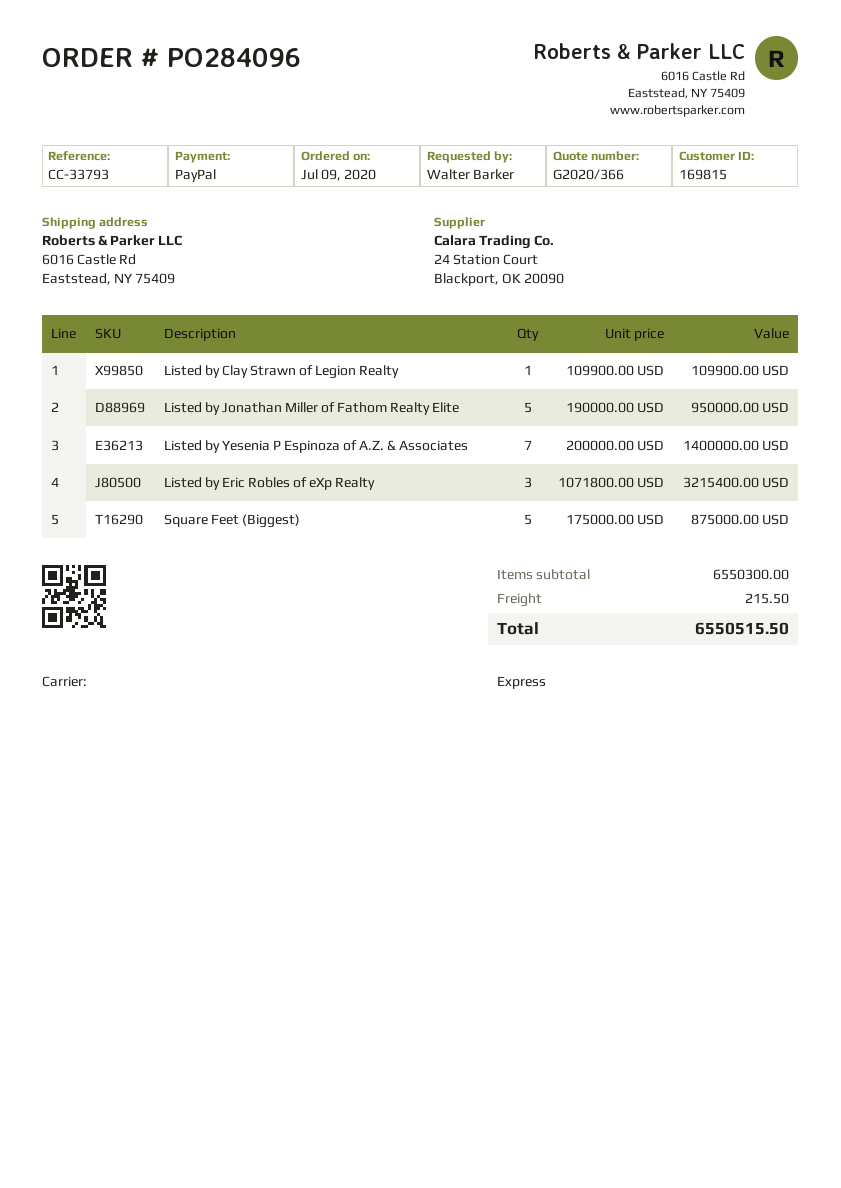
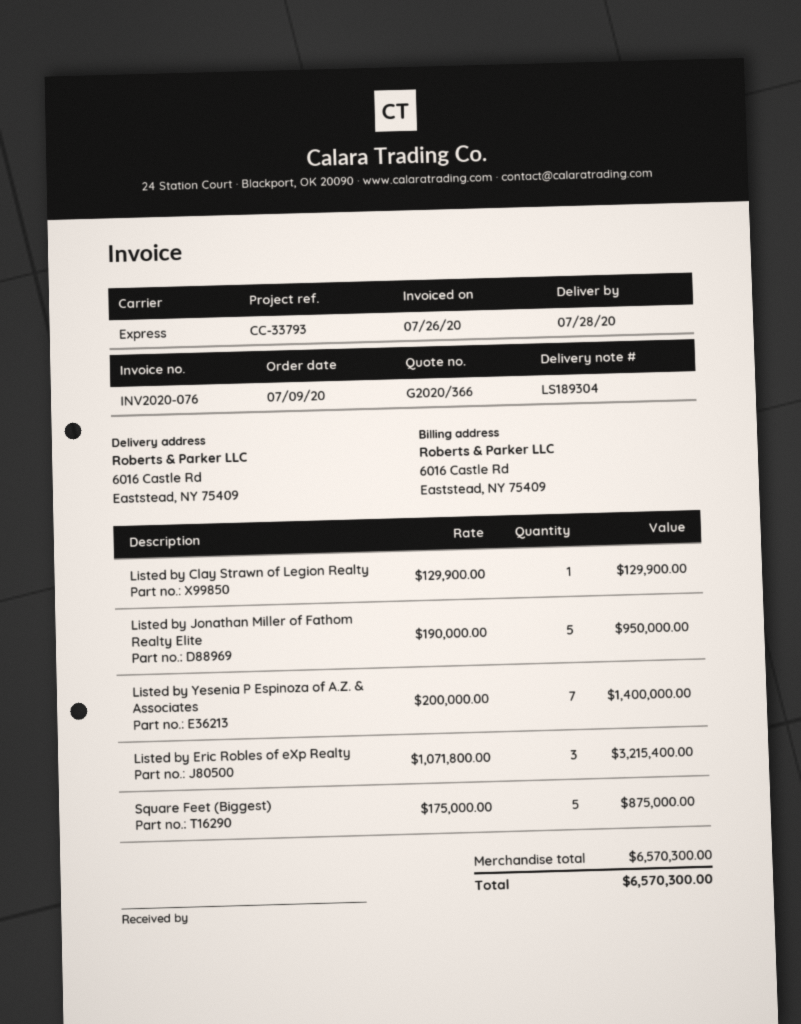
Listed by Clay Strawn of Legion Realty: 1 x 109900.00 = 109900.00 -> 1 x 129900.00 = 129900.00
subtotal: 6550300.00 -> 6570300.00
shipping: 215.50 -> none
total: 6550515.50 -> 6570300.00

